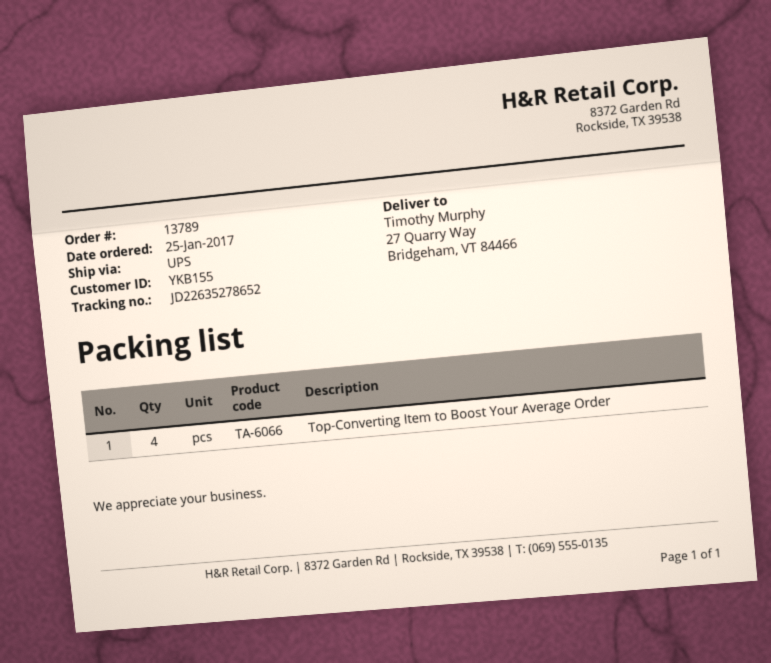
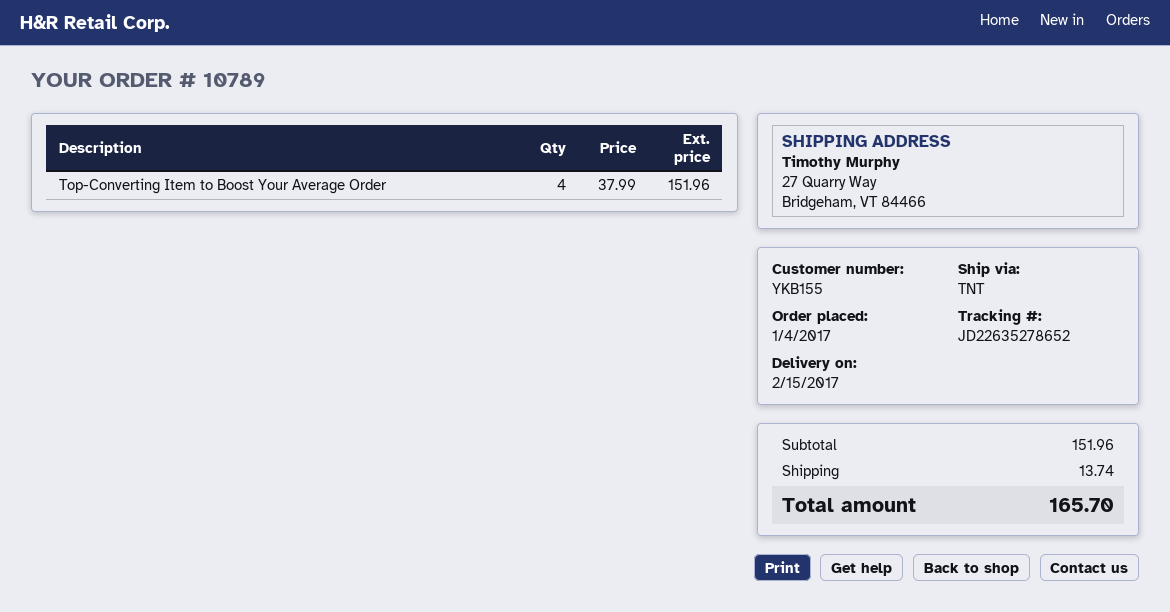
order number: 13789 -> 10789
order date: 2017-01-25 -> 2017-01-04
shipping method: UPS -> TNT

